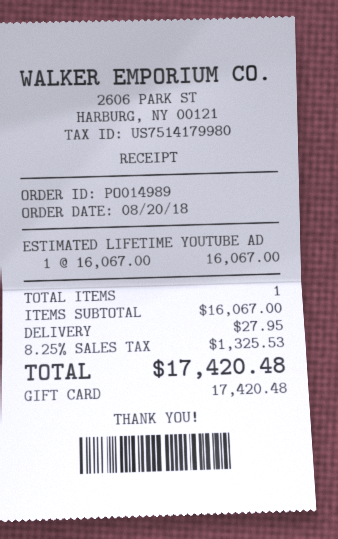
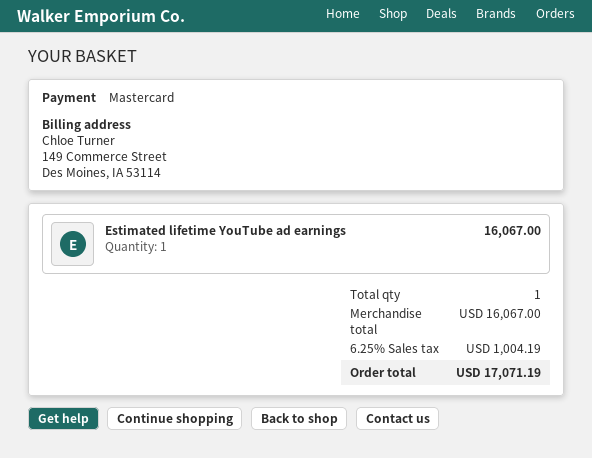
payment method: gift card -> Mastercard
shipping: 27.95 -> none
tax: 8.25% = 1325.53 -> 6.25% = 1004.19
total: 17420.48 -> 17071.19

